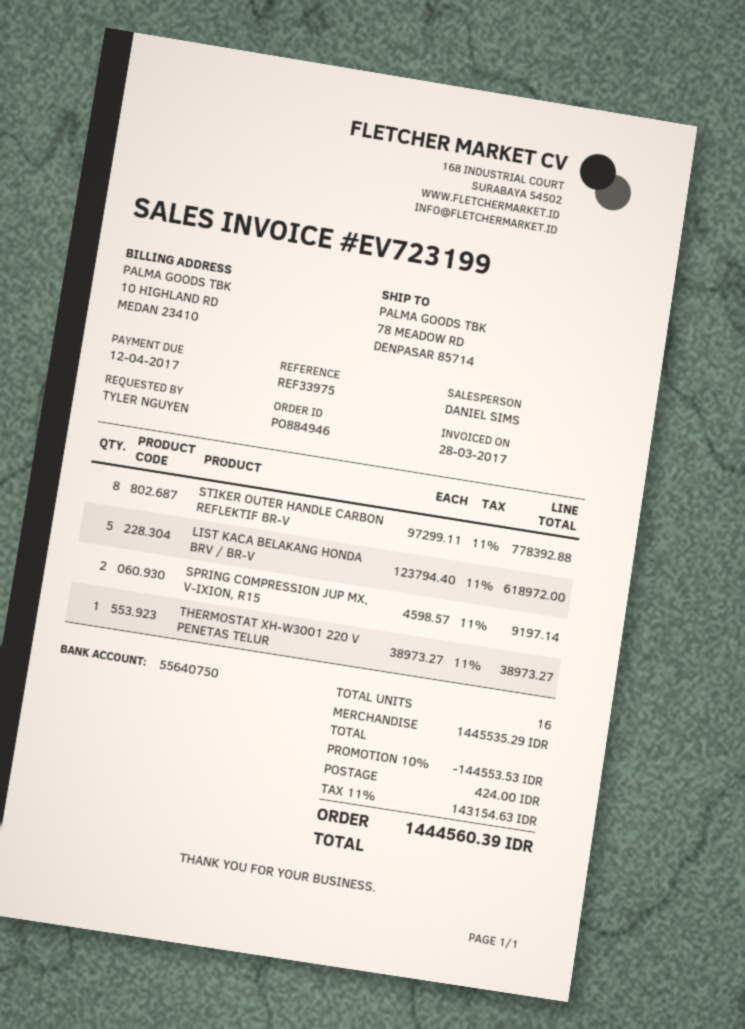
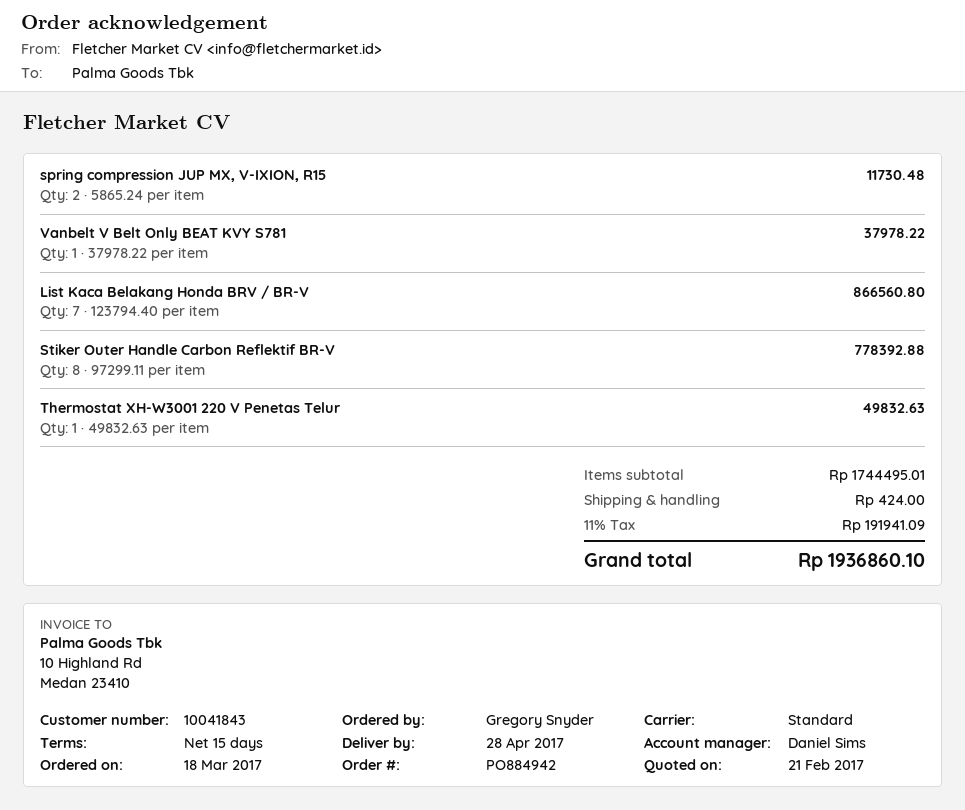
order number: PO884946 -> PO884942
ordered by: TYLER NGUYEN -> Gregory Snyder
LIST KACA BELAKANG HONDA BRV / BR-V: 5 x 123794.40 = 618972.00 -> 7 x 123794.40 = 866560.80
SPRING COMPRESSION JUP MX, V-IXION, R15: 2 x 4598.57 = 9197.14 -> 2 x 5865.24 = 11730.48
THERMOSTAT XH-W3001 220 V PENETAS TELUR: 1 x 38973.27 = 38973.27 -> 1 x 49832.63 = 49832.63
Vanbelt V Belt Only BEAT KVY S781: none -> 1 x 37978.22 = 37978.22
subtotal: 1445535.29 -> 1744495.01
discount: 10% = 144553.53 -> none
tax: 11% = 143154.63 -> 11% = 191941.09
total: 1444560.39 -> 1936860.10

